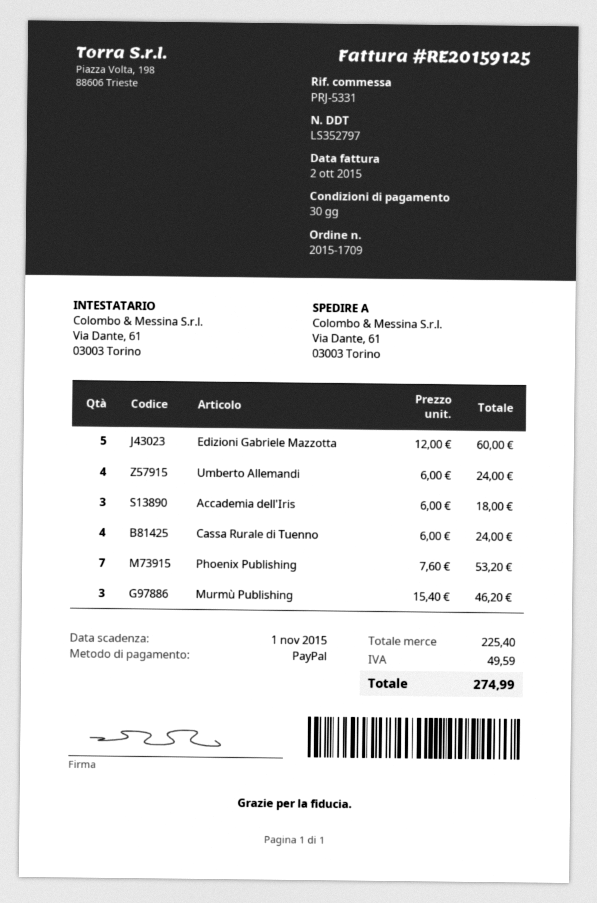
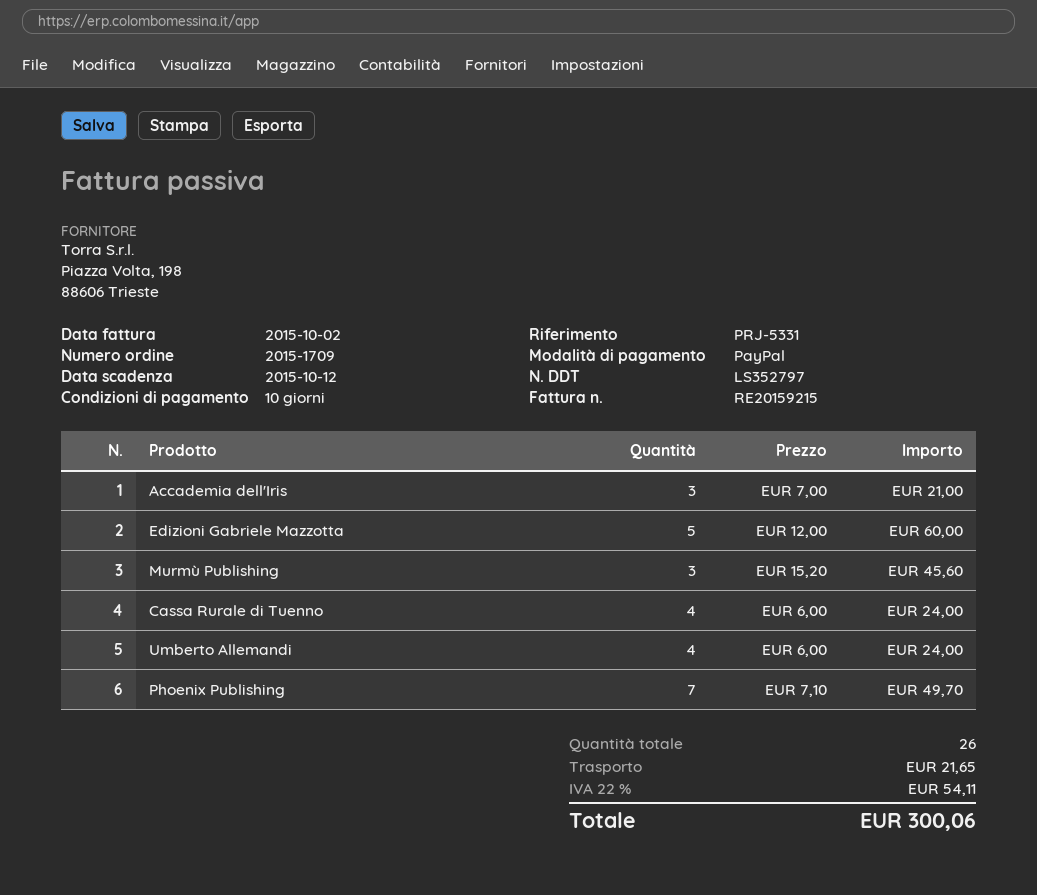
invoice number: RE20159125 -> RE20159215
payment terms: 30 days -> 10 days
due date: 2015-11-01 -> 2015-10-12
Accademia dell'Iris: 3 x 6.00 = 18.00 -> 3 x 7.00 = 21.00
Phoenix Publishing: 7 x 7.60 = 53.20 -> 7 x 7.10 = 49.70
Murmù Publishing: 3 x 15.40 = 46.20 -> 3 x 15.20 = 45.60
shipping: none -> 21.65
tax: 49.59 -> 54.11
total: 274.99 -> 300.06

